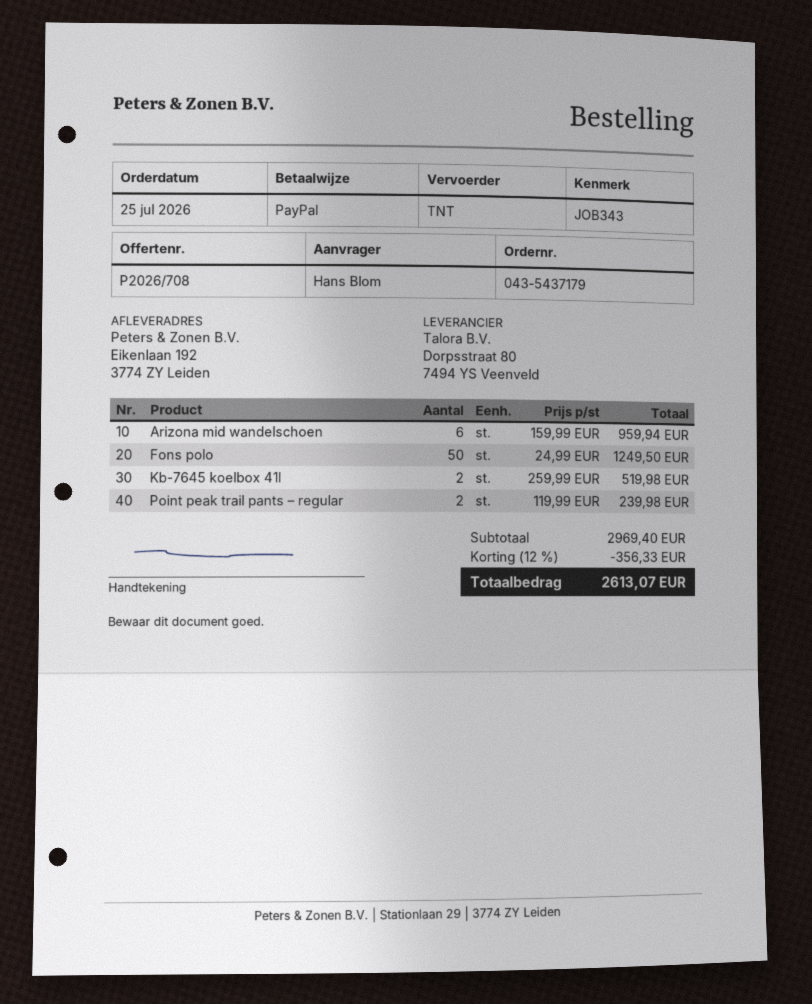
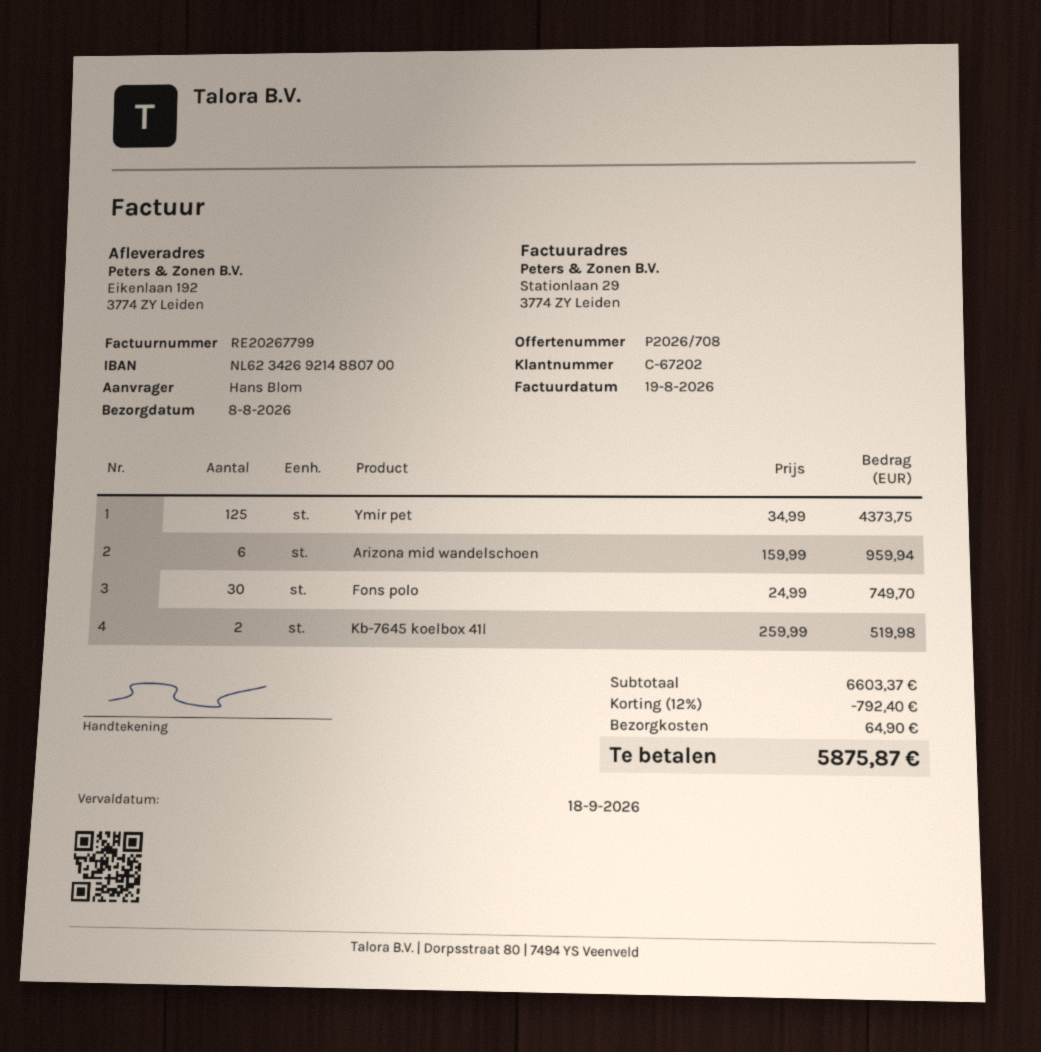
Fons polo: 50 x 24.99 = 1249.50 -> 30 x 24.99 = 749.70
Point peak trail pants – regular: 2 x 119.99 = 239.98 -> none
Ymir pet: none -> 125 x 34.99 = 4373.75
subtotal: 2969.40 -> 6603.37
discount: 12% = 356.33 -> 12% = 792.40
shipping: none -> 64.90
total: 2613.07 -> 5875.87

